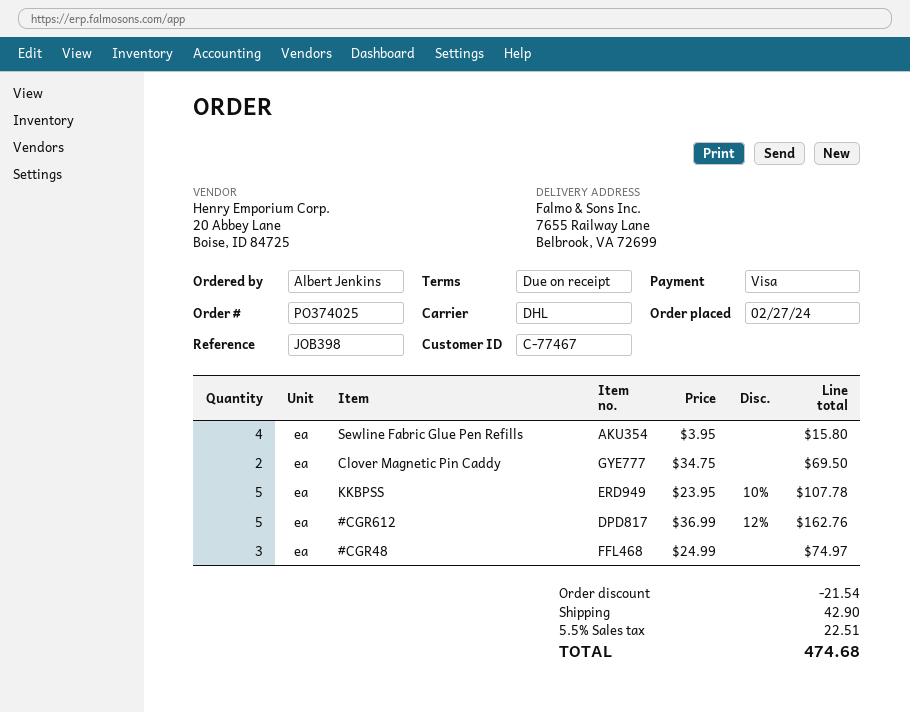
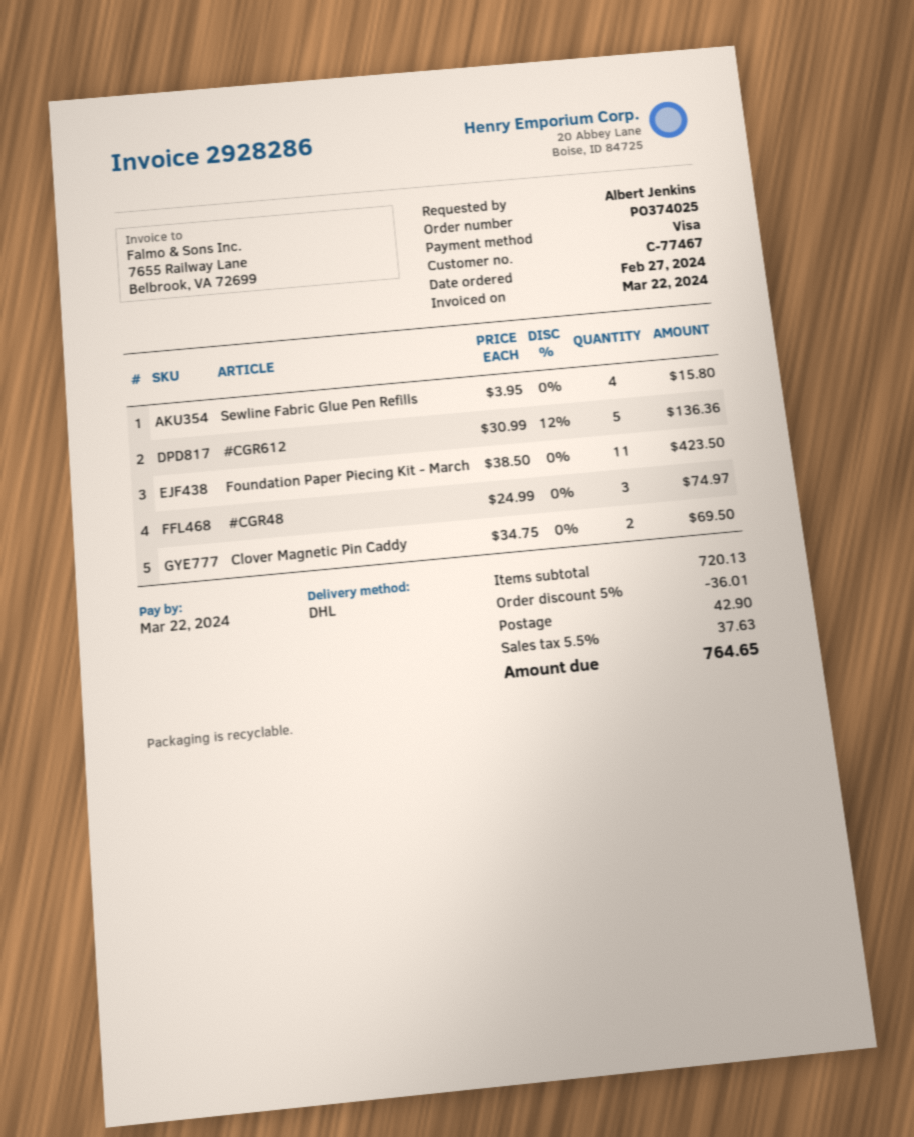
KKBPSS: 5 x 23.95 - 10% = 107.78 -> none
#CGR612: 5 x 36.99 - 12% = 162.76 -> 5 x 30.99 - 12% = 136.36
Foundation Paper Piecing Kit - March: none -> 11 x 38.50 = 423.50
discount: 21.54 -> 36.01
tax: 5.5% = 22.51 -> 5.5% = 37.63
total: 474.68 -> 764.65

